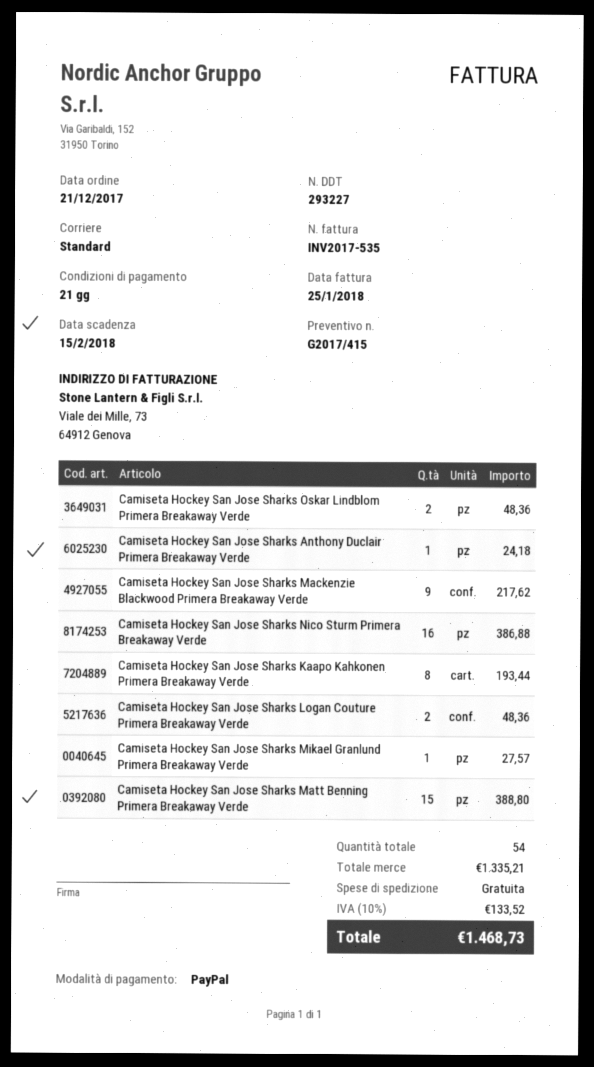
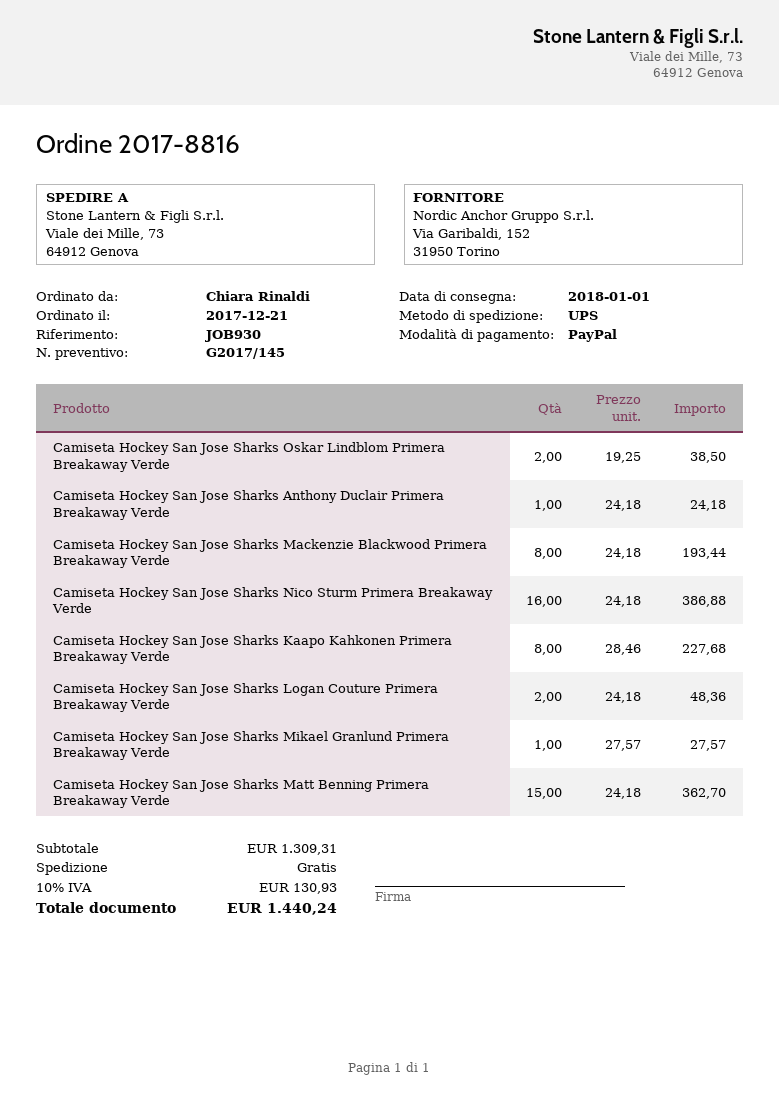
quote number: G2017/415 -> G2017/145
shipping method: standard -> UPS
Camiseta Hockey San Jose Sharks Oskar Lindblom Primera Breakaway Verde: 2 for 48.36 -> 2 for 38.50
Camiseta Hockey San Jose Sharks Mackenzie Blackwood Primera Breakaway Verde: 9 for 217.62 -> 8 for 193.44
Camiseta Hockey San Jose Sharks Kaapo Kahkonen Primera Breakaway Verde: 8 for 193.44 -> 8 for 227.68
Camiseta Hockey San Jose Sharks Matt Benning Primera Breakaway Verde: 15 for 388.80 -> 15 for 362.70
subtotal: 1335.21 -> 1309.31
tax: 10% = 133.52 -> 10% = 130.93
total: 1468.73 -> 1440.24

